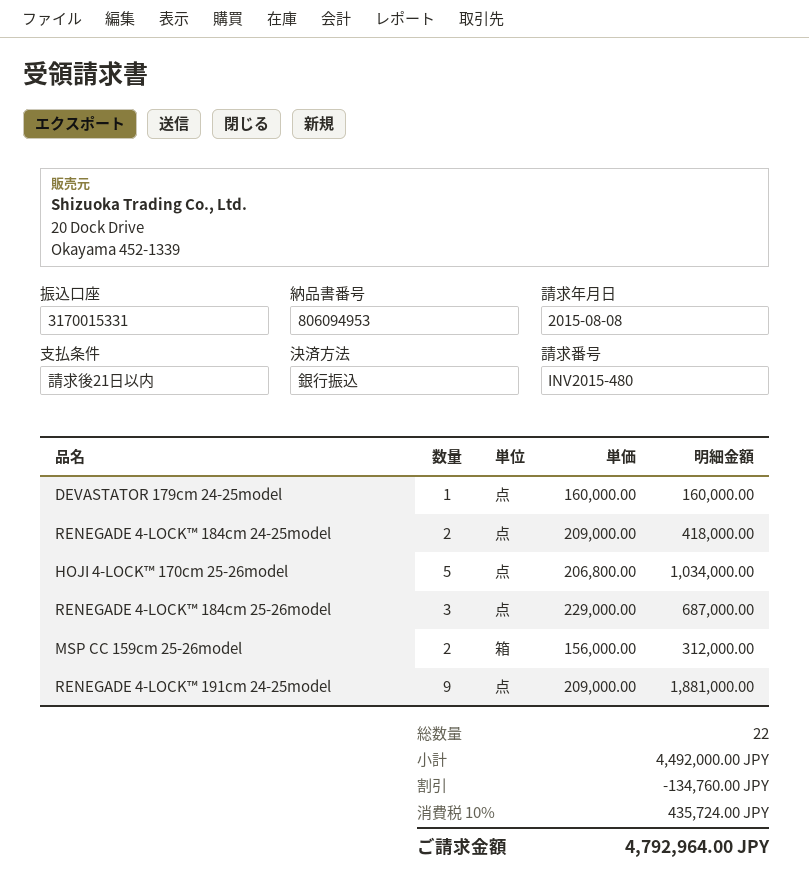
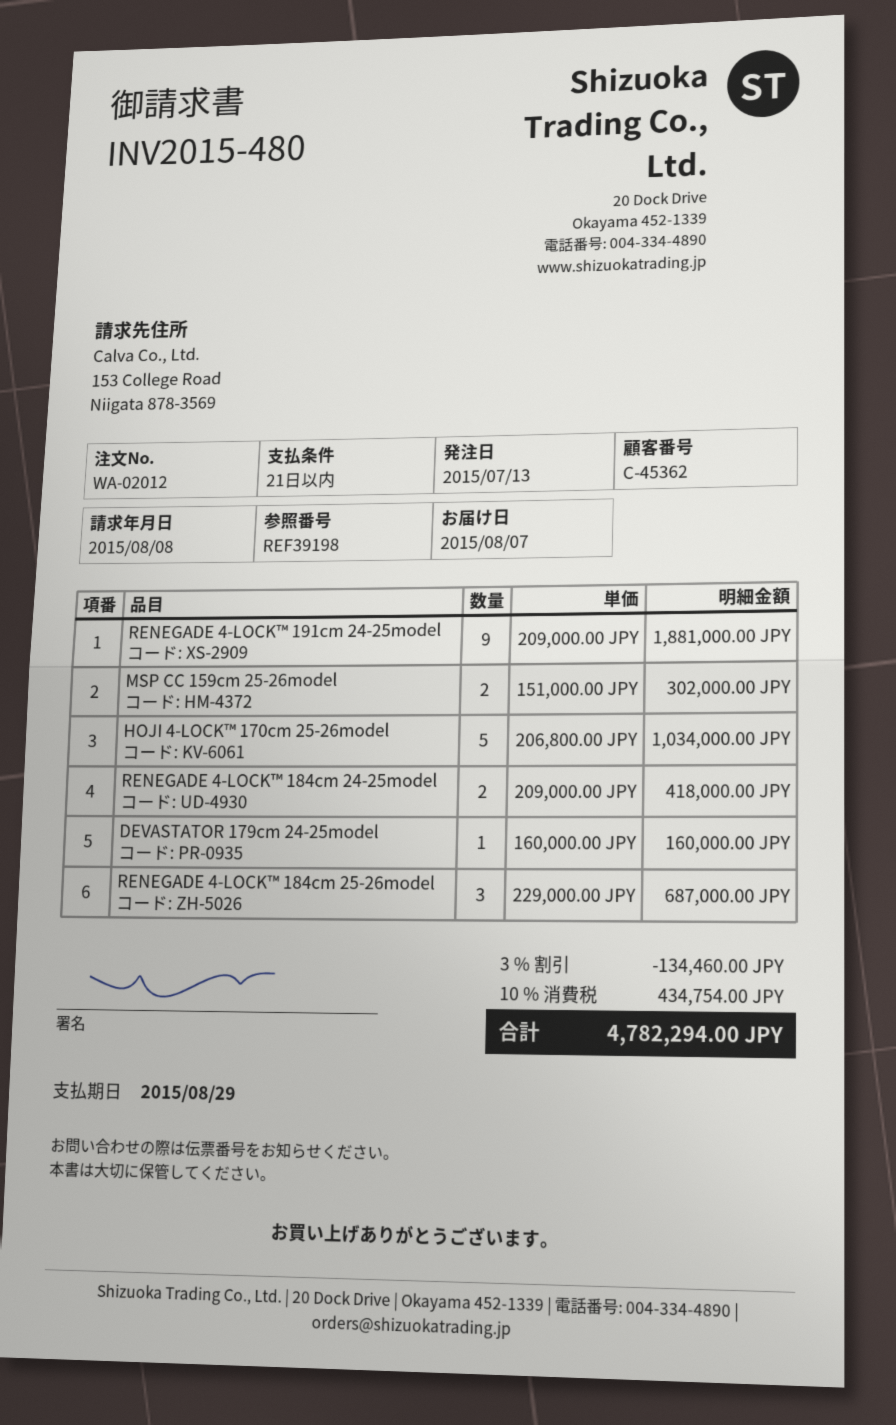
MSP CC 159cm 25-26model: 2 x 156000.00 = 312000.00 -> 2 x 151000.00 = 302000.00
discount: 134760.00 -> 134460.00
tax: 10% = 435724.00 -> 10% = 434754.00
total: 4792964.00 -> 4782294.00

